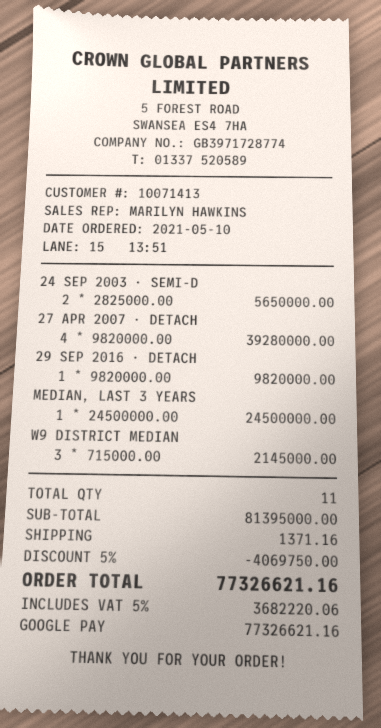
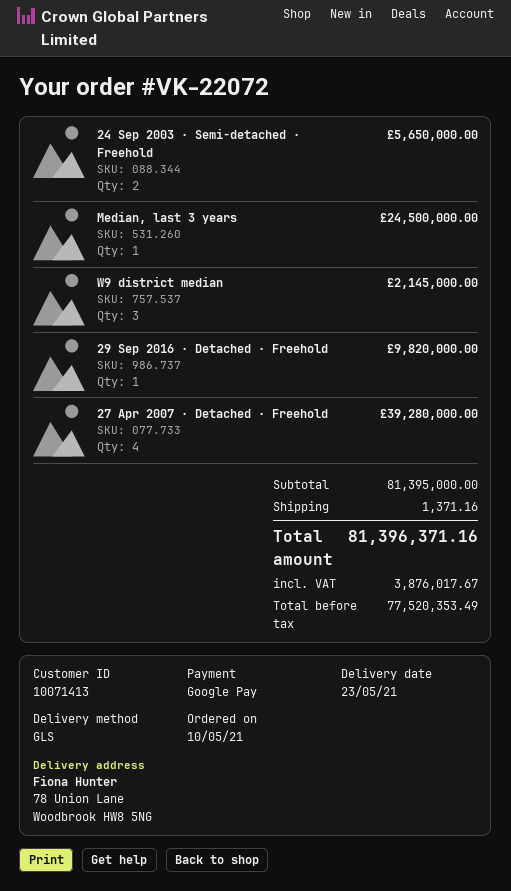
discount: 5% = 4069750.00 -> none
tax: 3682220.06 -> 3876017.67
total: 77326621.16 -> 81396371.16

